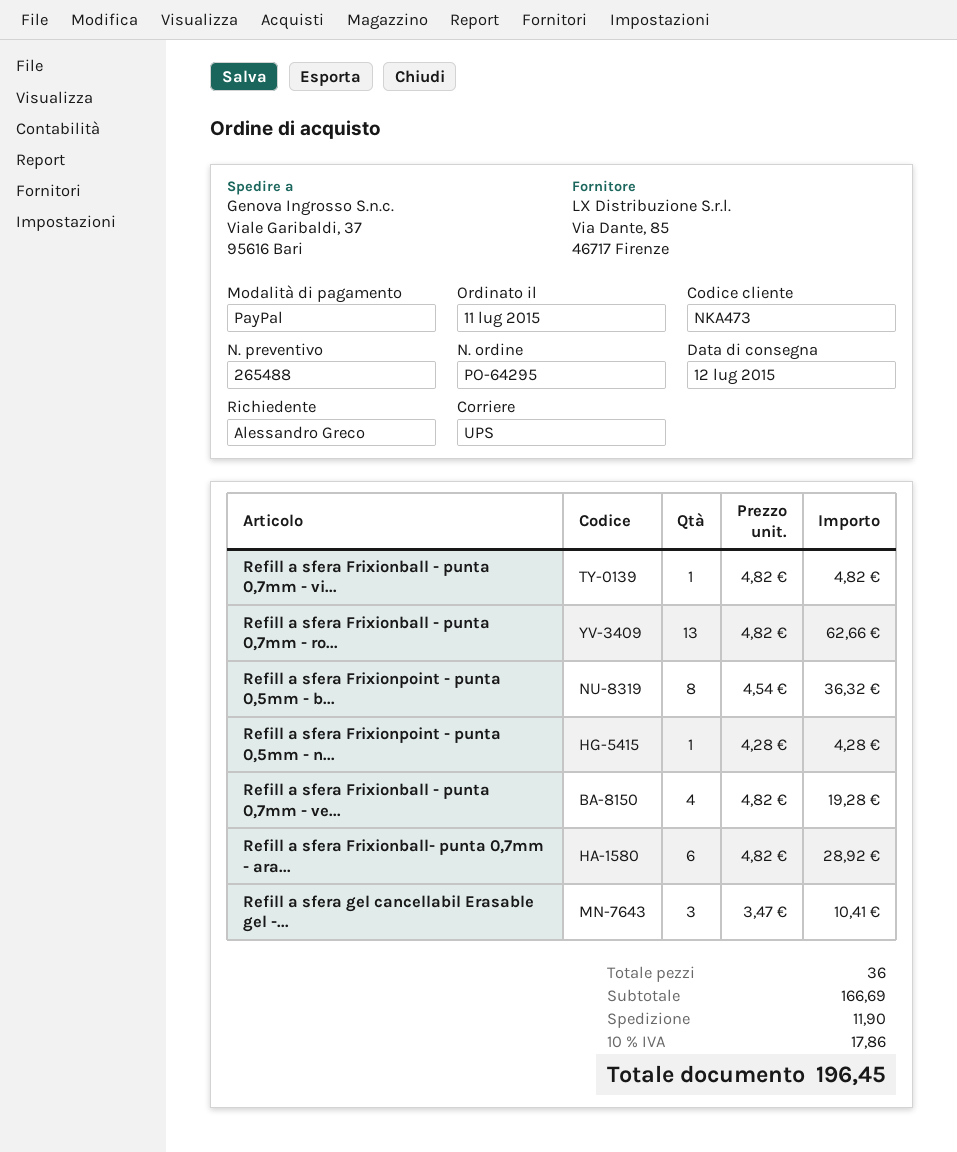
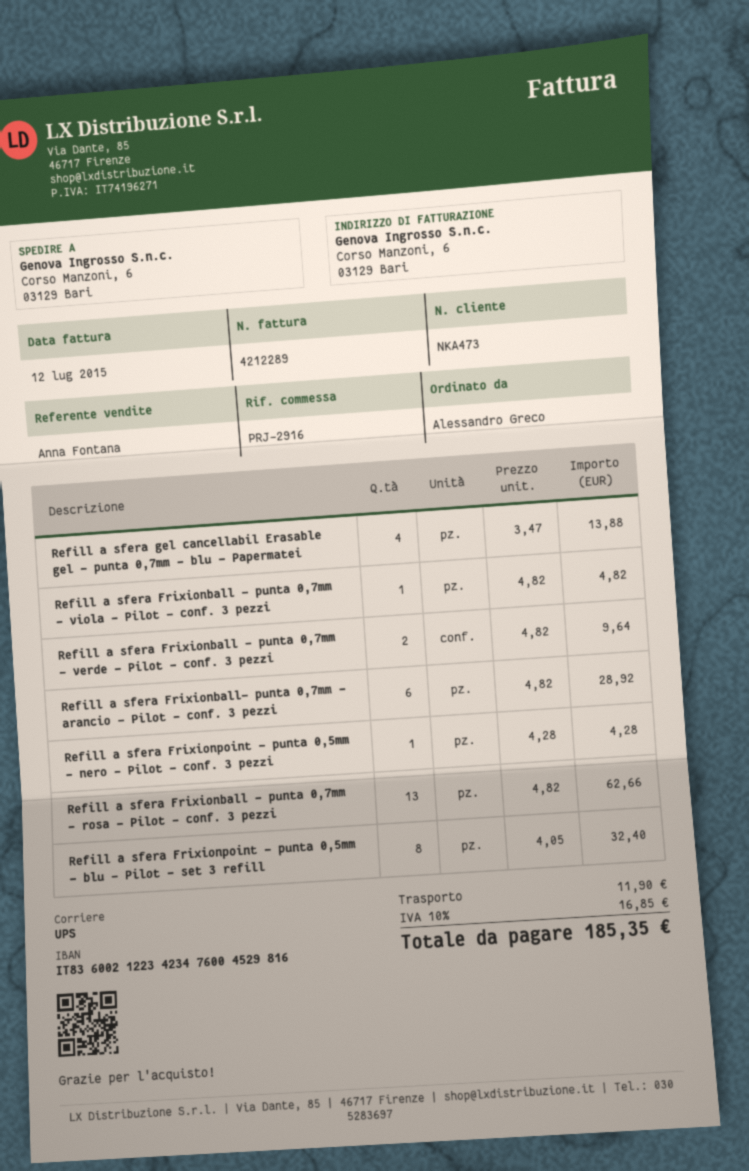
ship to: Viale Garibaldi, 37, 95616 Bari -> Corso Manzoni, 6, 03129 Bari
Refill a sfera Frixionpoint - punta 0,5mm - b...: 8 x 4.54 = 36.32 -> 8 x 4.05 = 32.40
Refill a sfera Frixionball - punta 0,7mm - ve...: 4 x 4.82 = 19.28 -> 2 x 4.82 = 9.64
Refill a sfera gel cancellabil Erasable gel -...: 3 x 3.47 = 10.41 -> 4 x 3.47 = 13.88
tax: 10% = 17.86 -> 10% = 16.85
total: 196.45 -> 185.35

